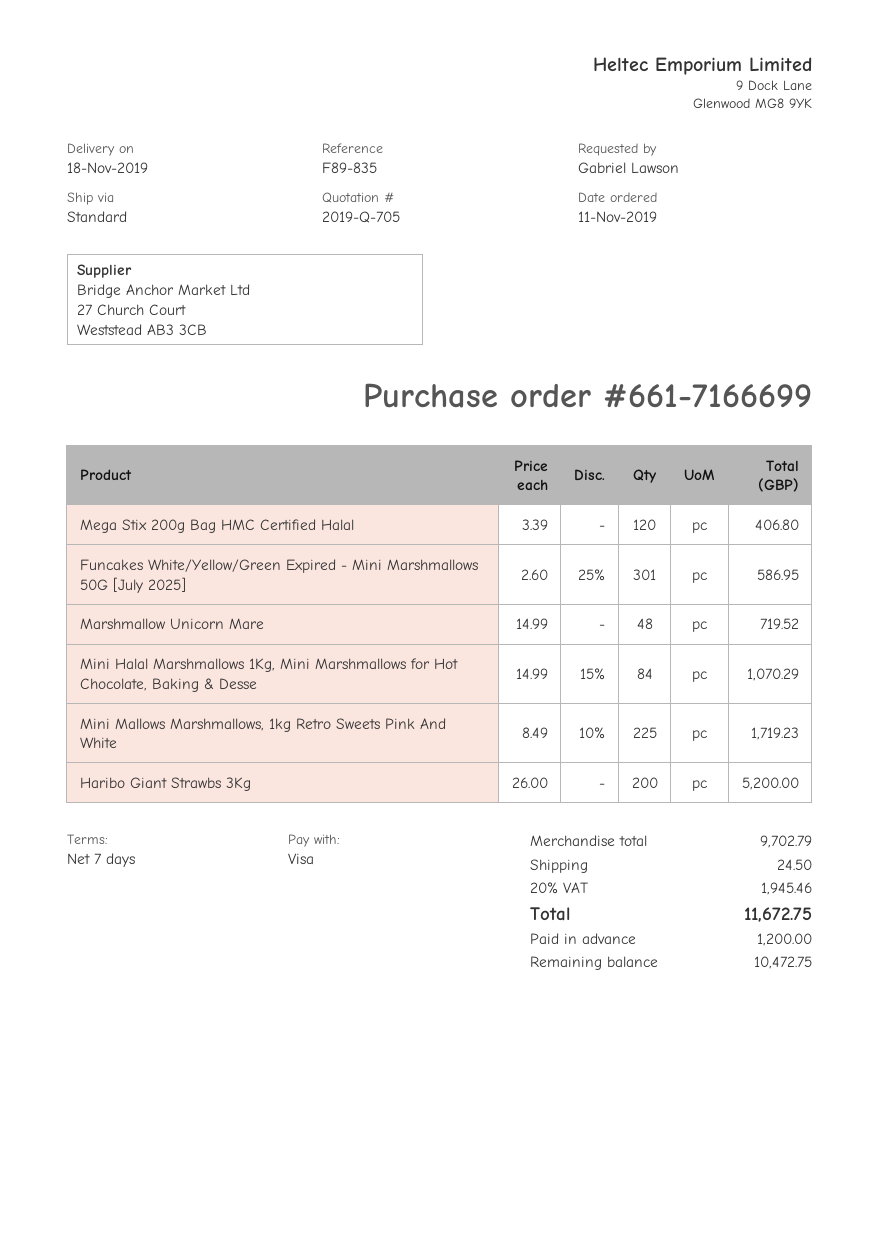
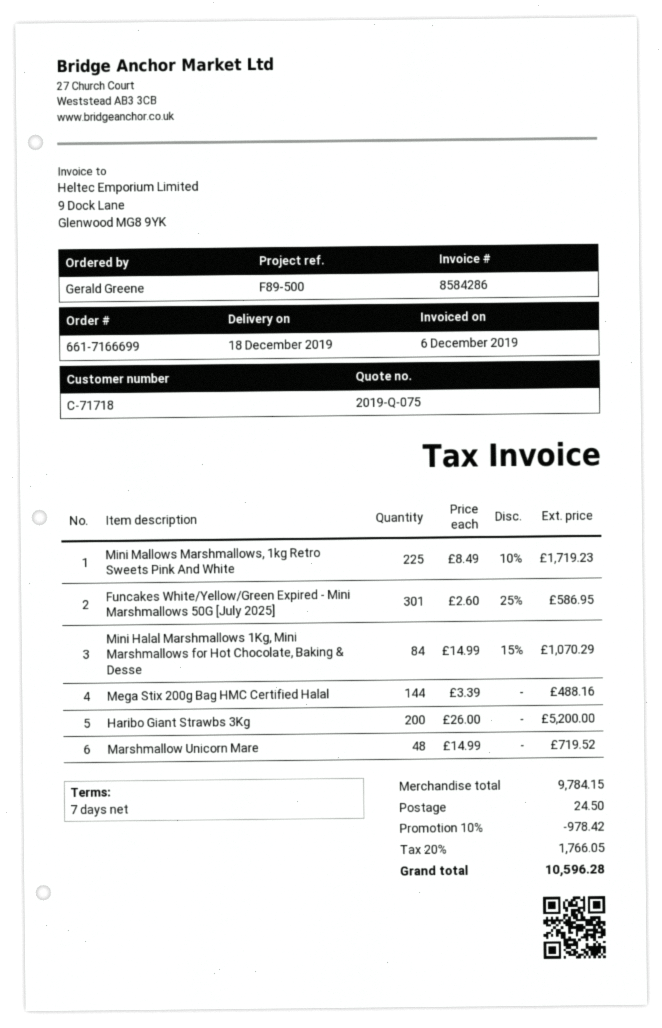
quote number: 2019-Q-705 -> 2019-Q-075
delivery date: 2019-11-18 -> 2019-12-18
reference: F89-835 -> F89-500
ordered by: Gabriel Lawson -> Gerald Greene
Mega Stix 200g Bag HMC Certified Halal: 120 x 3.39 = 406.80 -> 144 x 3.39 = 488.16
subtotal: 9702.79 -> 9784.15
discount: none -> 10% = 978.42
tax: 20% = 1945.46 -> 20% = 1766.05
total: 11672.75 -> 10596.28

